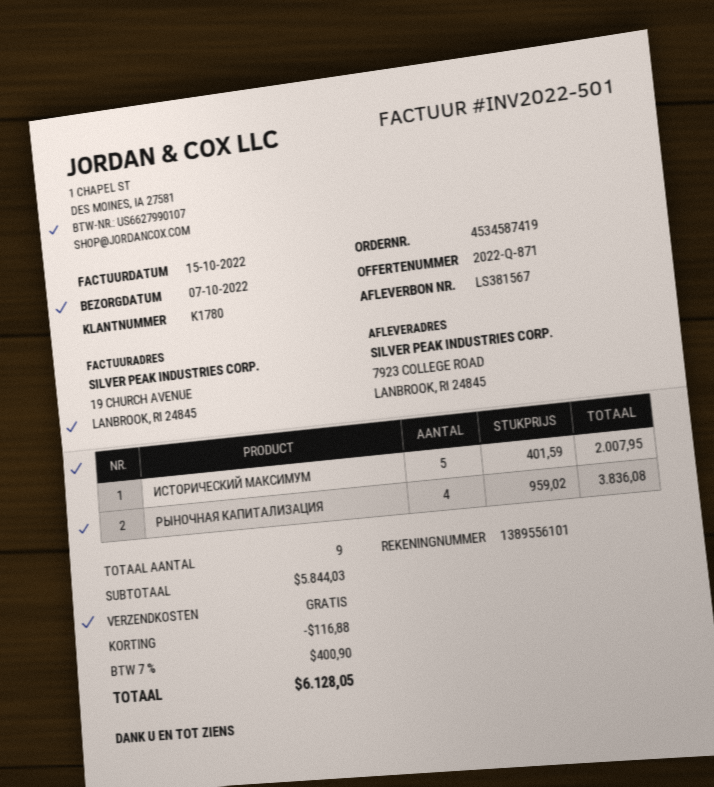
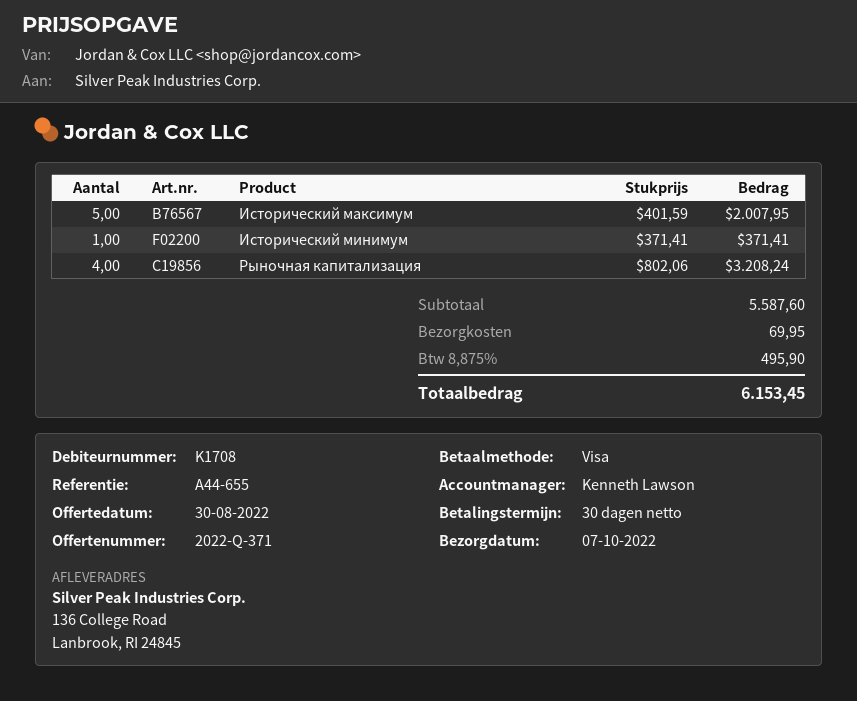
quote number: 2022-Q-871 -> 2022-Q-371
customer number: K1780 -> K1708
ship to: 7923 COLLEGE ROAD, LANBROOK, RI 24845 -> 136 College Road, Lanbrook, RI 24845
РЫНОЧНАЯ КАПИТАЛИЗАЦИЯ: 4 x 959.02 = 3836.08 -> 4 x 802.06 = 3208.24
Исторический минимум: none -> 1 x 371.41 = 371.41
subtotal: 5844.03 -> 5587.60
discount: 116.88 -> none
shipping: 0.00 -> 69.95
tax: 7% = 400.90 -> 8.875% = 495.90
total: 6128.05 -> 6153.45

